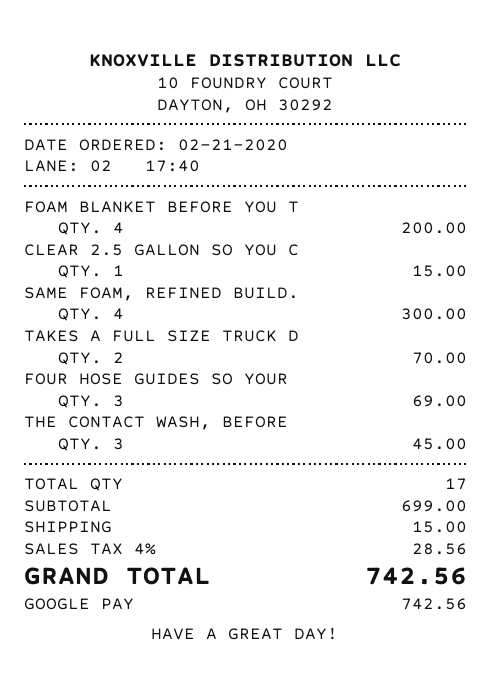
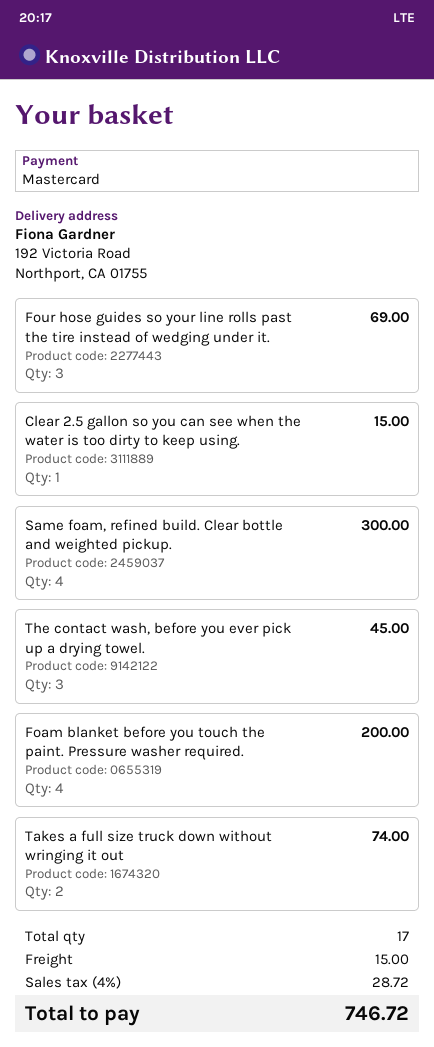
payment method: Google Pay -> Mastercard
TAKES A FULL SIZE TRUCK D: 2 for 70.00 -> 2 for 74.00
tax: 4% = 28.56 -> 4% = 28.72
total: 742.56 -> 746.72

